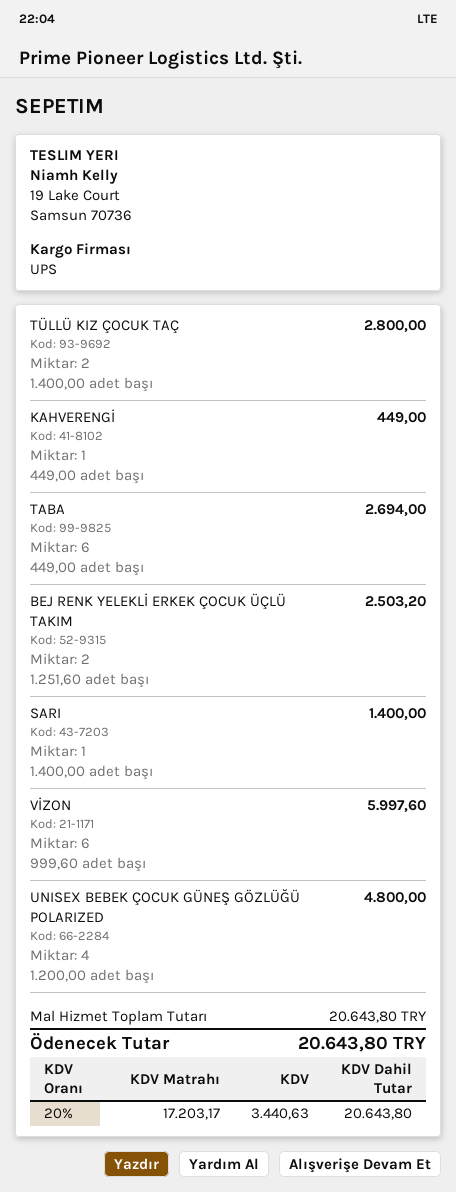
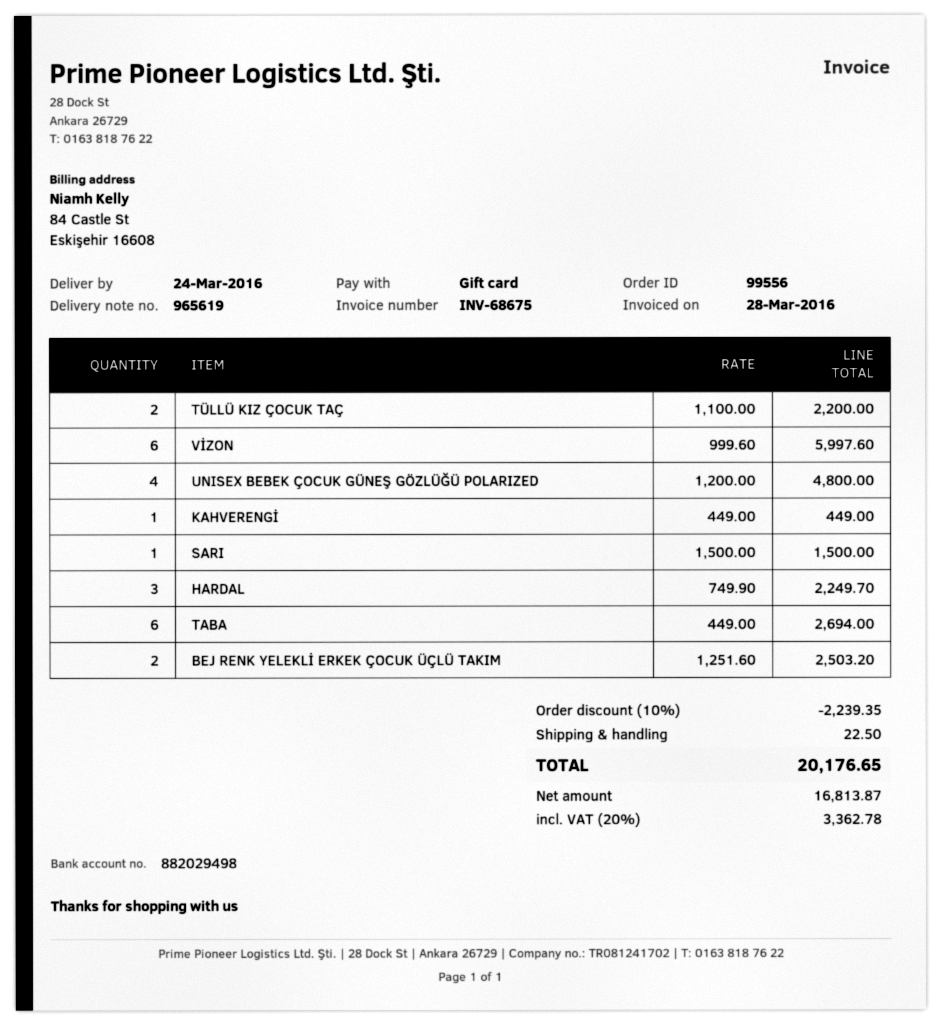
TÜLLÜ KIZ ÇOCUK TAÇ: 2 x 1400.00 = 2800.00 -> 2 x 1100.00 = 2200.00
SARI: 1 x 1400.00 = 1400.00 -> 1 x 1500.00 = 1500.00
HARDAL: none -> 3 x 749.90 = 2249.70
discount: none -> 10% = 2239.35
shipping: none -> 22.50
net: 17203.17 -> 16813.87
tax: 20% = 3440.63 -> 20% = 3362.78
total: 20643.80 -> 20176.65

